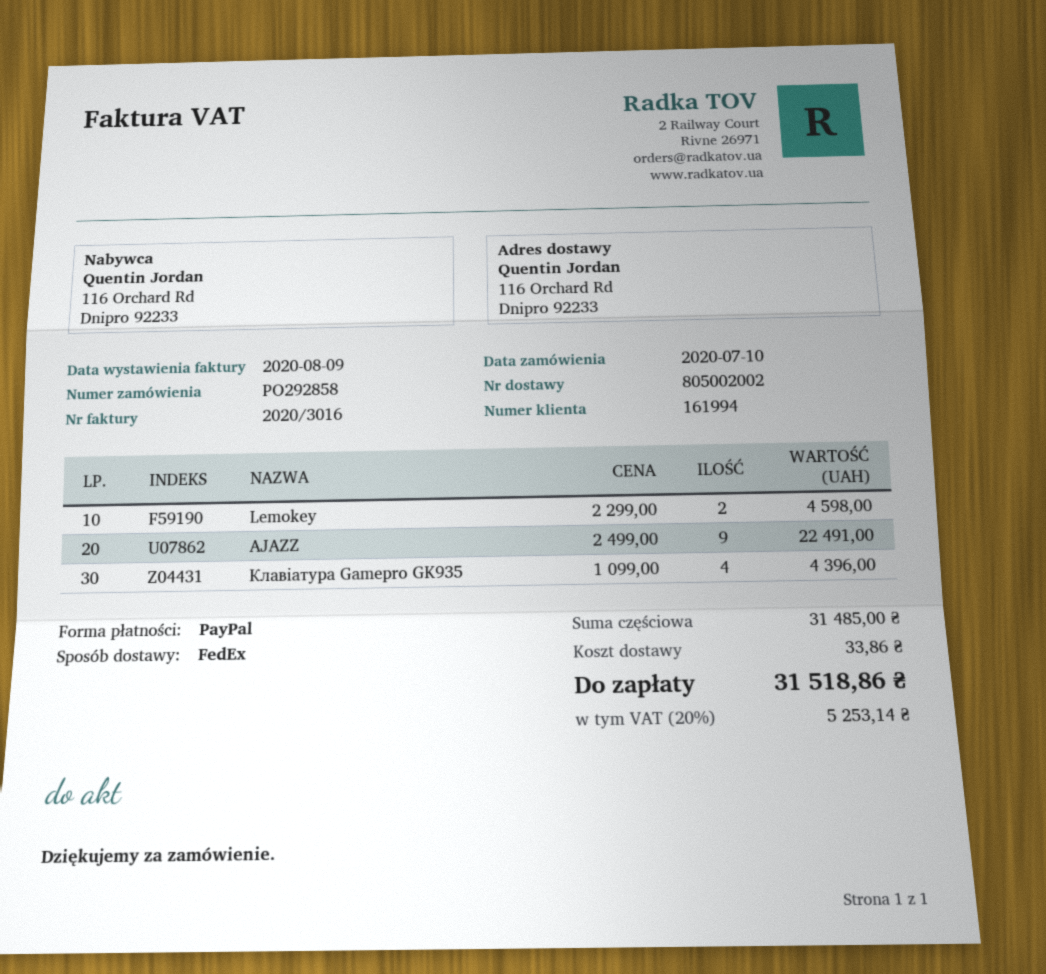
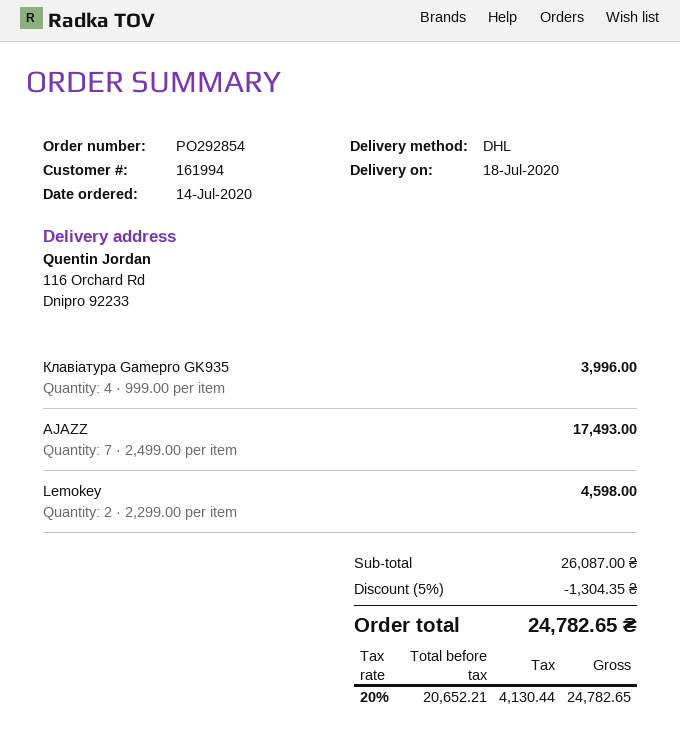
order number: PO292858 -> PO292854
order date: 2020-07-10 -> 2020-07-14
shipping method: FedEx -> DHL
AJAZZ: 9 x 2499.00 = 22491.00 -> 7 x 2499.00 = 17493.00
Клавіатура Gamepro GK935: 4 x 1099.00 = 4396.00 -> 4 x 999.00 = 3996.00
subtotal: 31485.00 -> 26087.00
discount: none -> 5% = 1304.35
shipping: 33.86 -> none
tax: 20% = 5253.14 -> 20% = 4130.44
total: 31518.86 -> 24782.65

